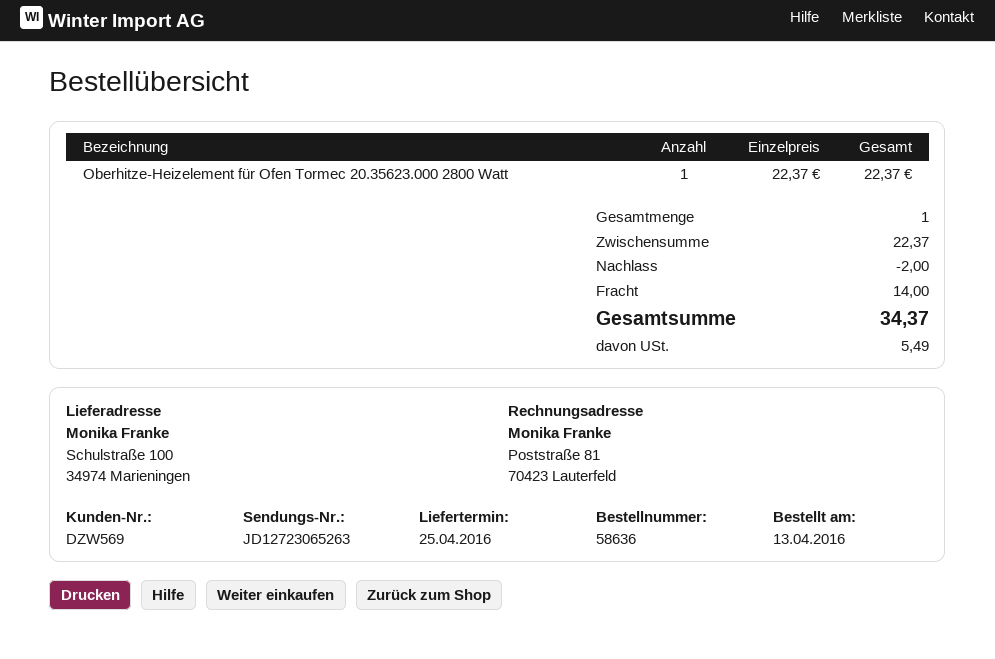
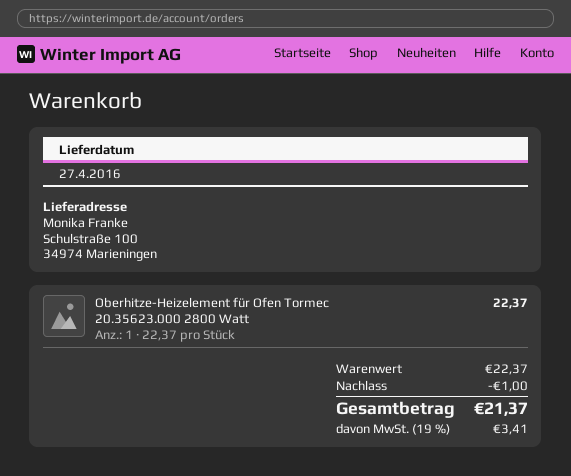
delivery date: 2016-04-25 -> 2016-04-27
discount: 2.00 -> 1.00
shipping: 14.00 -> none
tax: 5.49 -> 3.41
total: 34.37 -> 21.37

